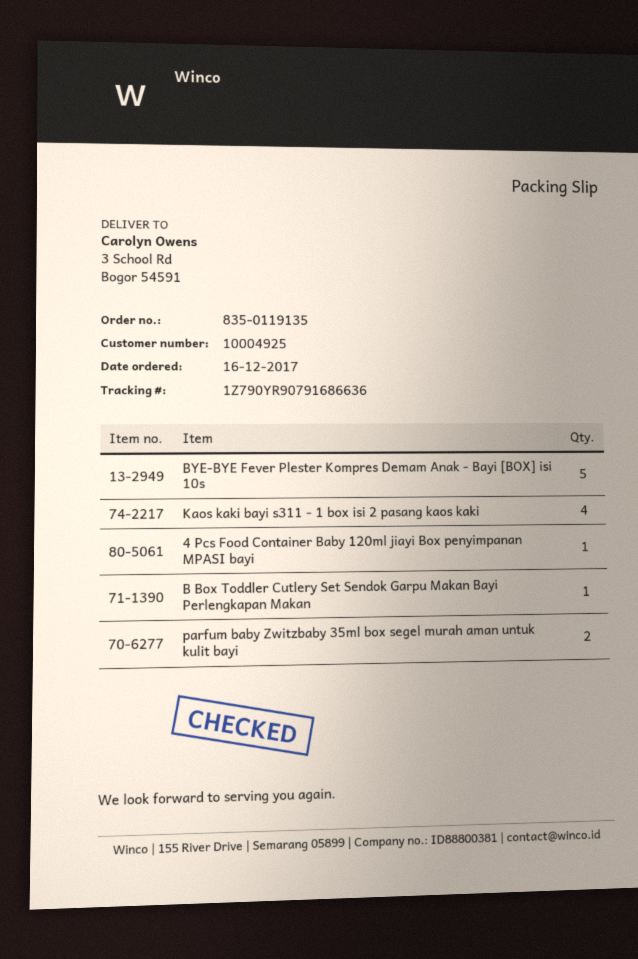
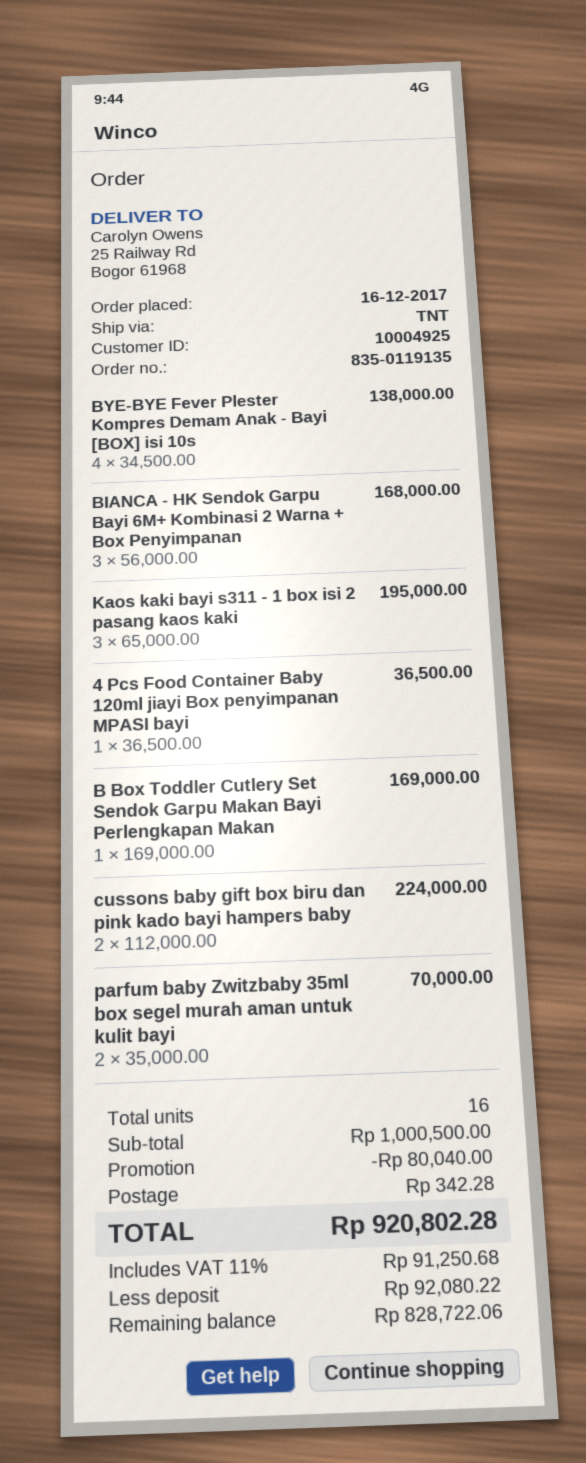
ship to: 3 School Rd, Bogor 54591 -> 25 Railway Rd, Bogor 61968
BYE-BYE Fever Plester Kompres Demam Anak - Bayi [BOX] isi 10s: 5 -> 4
Kaos kaki bayi s311 - 1 box isi 2 pasang kaos kaki: 4 -> 3
BIANCA - HK Sendok Garpu Bayi 6M+ Kombinasi 2 Warna + Box Penyimpanan: none -> 3
cussons baby gift box biru dan pink kado bayi hampers baby: none -> 2

